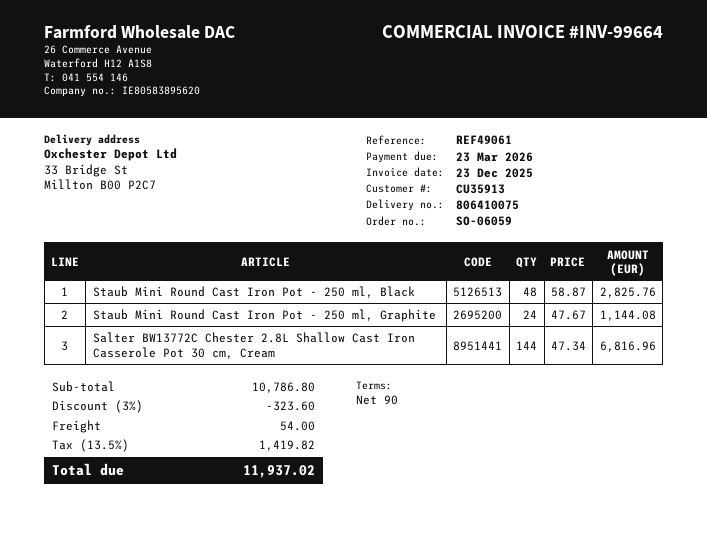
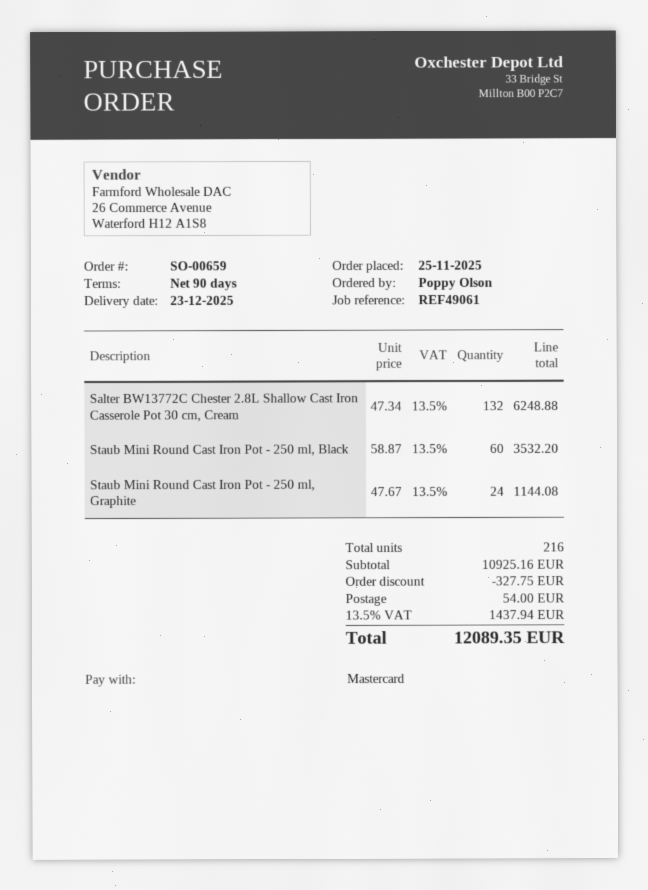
order number: SO-06059 -> SO-00659
Staub Mini Round Cast Iron Pot - 250 ml, Black: 48 x 58.87 = 2825.76 -> 60 x 58.87 = 3532.20
Salter BW13772C Chester 2.8L Shallow Cast Iron Casserole Pot 30 cm, Cream: 144 x 47.34 = 6816.96 -> 132 x 47.34 = 6248.88
subtotal: 10786.80 -> 10925.16
discount: 323.60 -> 327.75
tax: 13.5% = 1419.82 -> 13.5% = 1437.94
total: 11937.02 -> 12089.35

